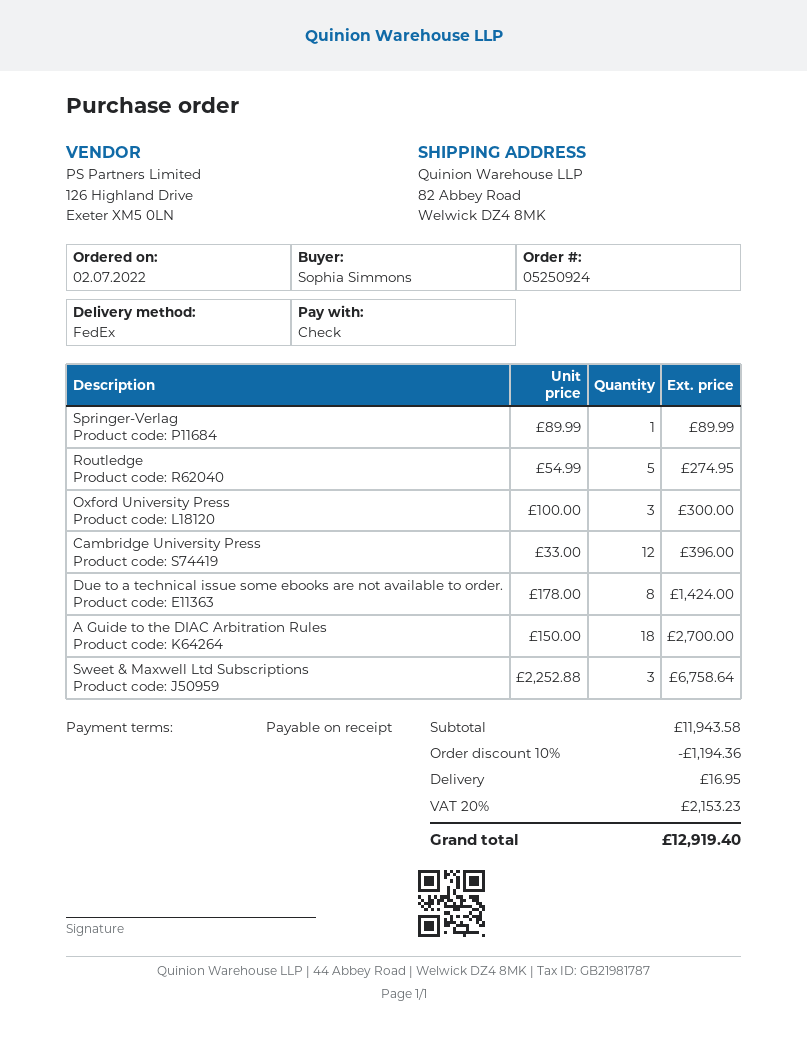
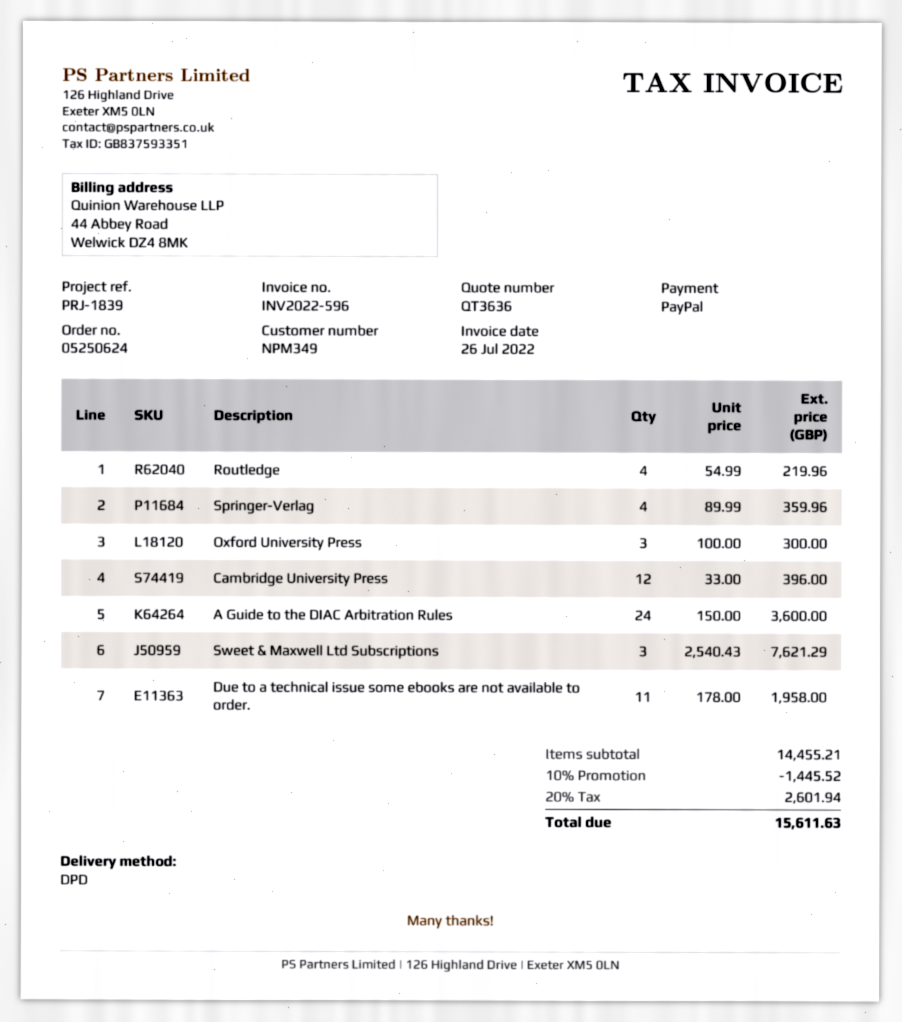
order number: 05250924 -> 05250624
payment method: cheque -> PayPal
shipping method: FedEx -> DPD
Springer-Verlag: 1 x 89.99 = 89.99 -> 4 x 89.99 = 359.96
Routledge: 5 x 54.99 = 274.95 -> 4 x 54.99 = 219.96
Due to a technical issue some ebooks are not available to order.: 8 x 178.00 = 1424.00 -> 11 x 178.00 = 1958.00
A Guide to the DIAC Arbitration Rules: 18 x 150.00 = 2700.00 -> 24 x 150.00 = 3600.00
Sweet & Maxwell Ltd Subscriptions: 3 x 2252.88 = 6758.64 -> 3 x 2540.43 = 7621.29
subtotal: 11943.58 -> 14455.21
discount: 10% = 1194.36 -> 10% = 1445.52
shipping: 16.95 -> none
tax: 20% = 2153.23 -> 20% = 2601.94
total: 12919.40 -> 15611.63

